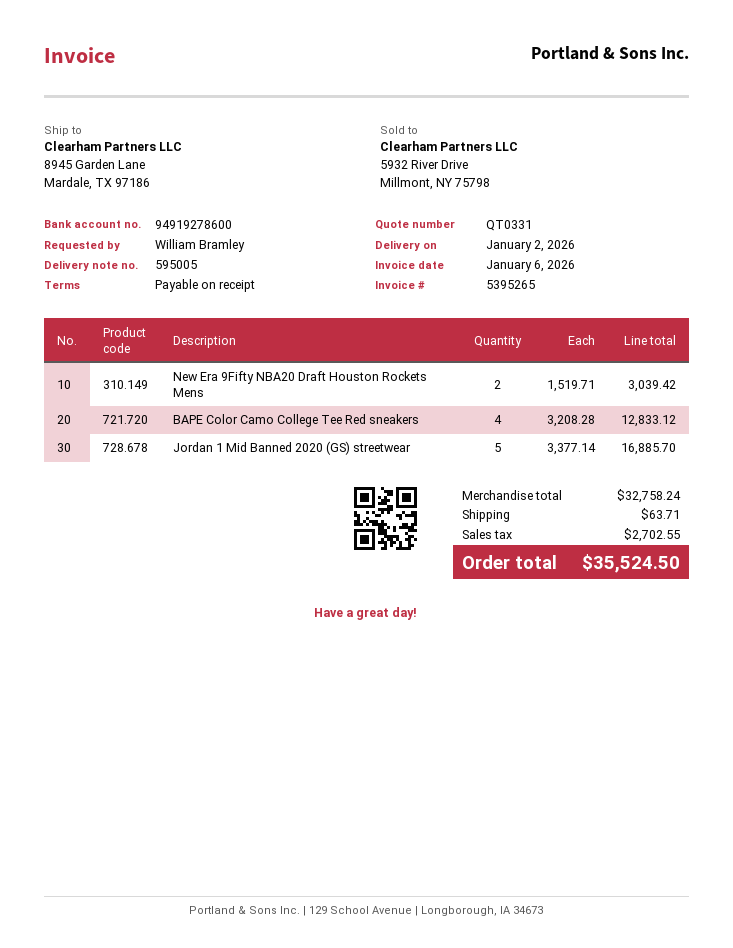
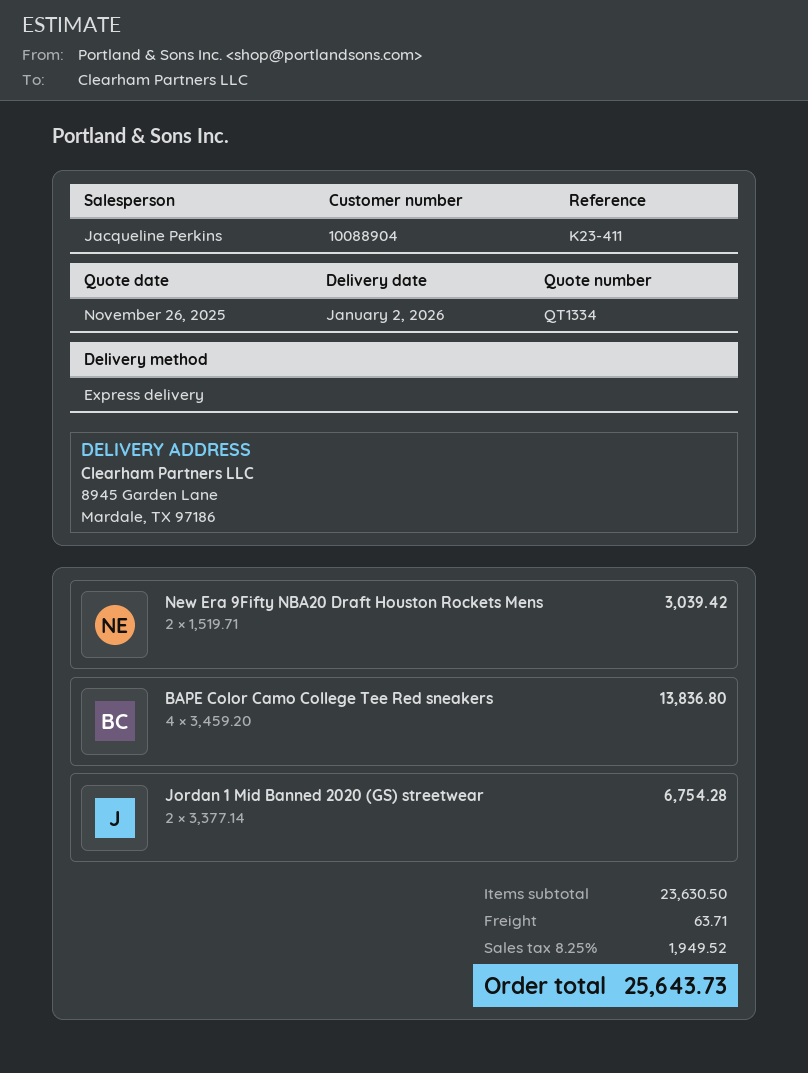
quote number: QT0331 -> QT1334
BAPE Color Camo College Tee Red sneakers: 4 x 3208.28 = 12833.12 -> 4 x 3459.20 = 13836.80
Jordan 1 Mid Banned 2020 (GS) streetwear: 5 x 3377.14 = 16885.70 -> 2 x 3377.14 = 6754.28
subtotal: 32758.24 -> 23630.50
tax: 2702.55 -> 1949.52
total: 35524.50 -> 25643.73

